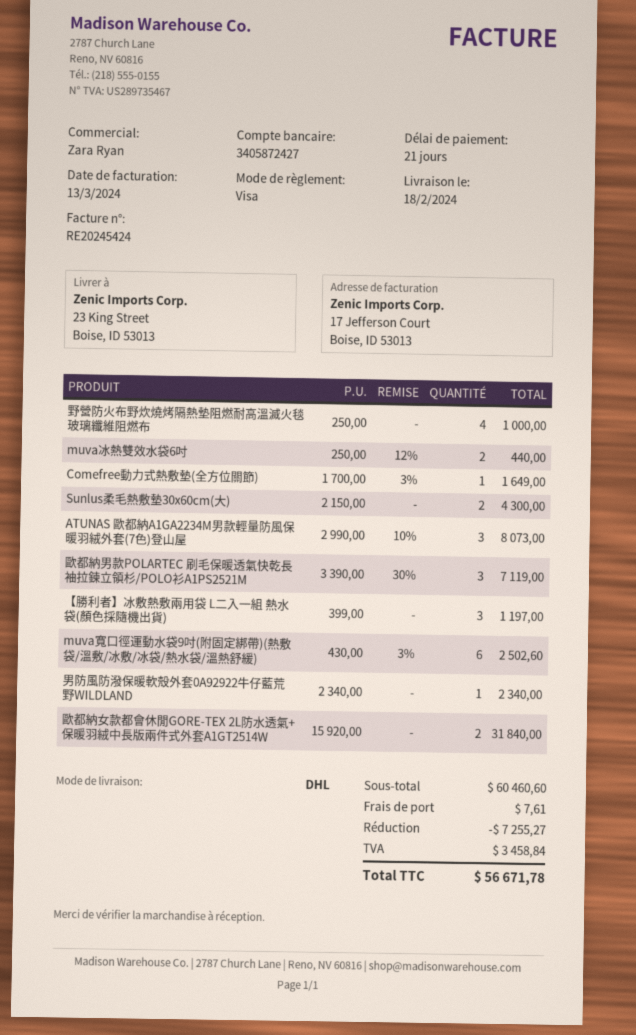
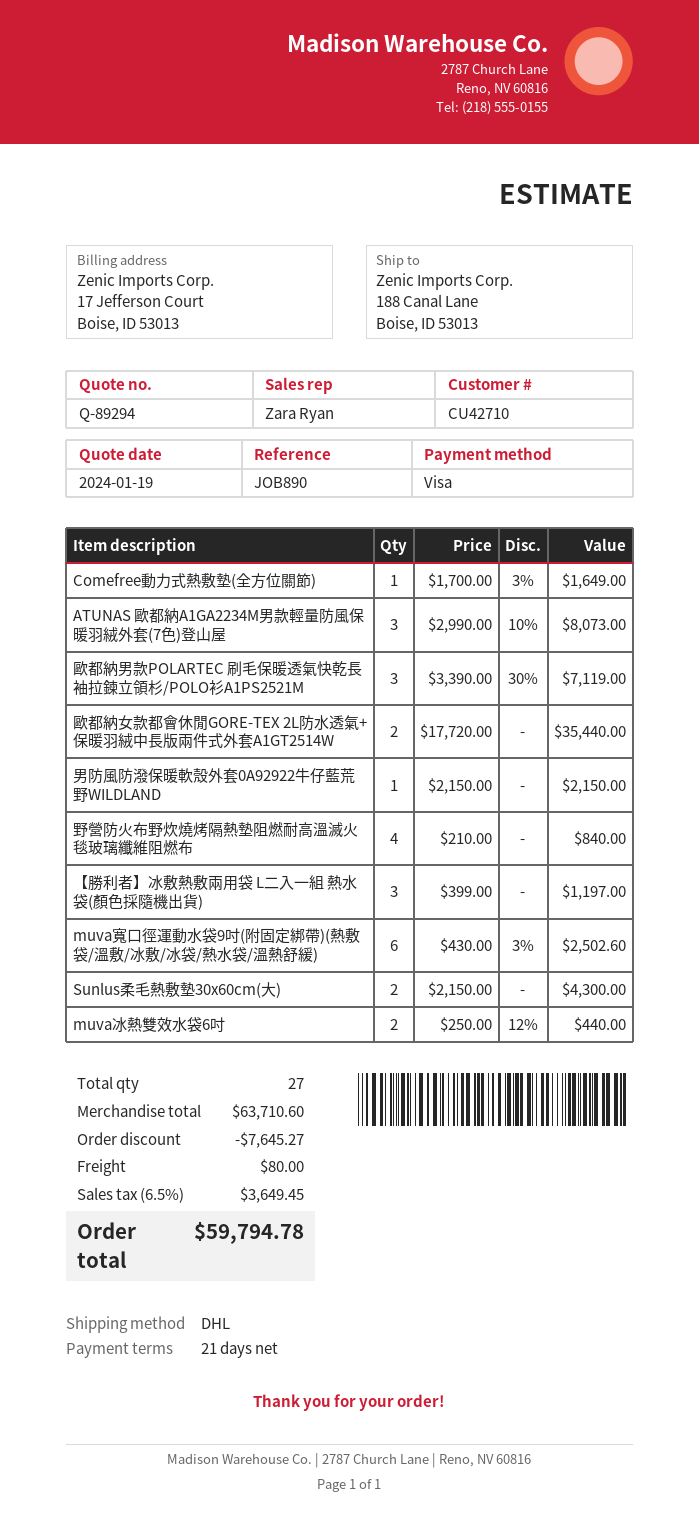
ship to: 23 King Street, Boise, ID 53013 -> 188 Canal Lane, Boise, ID 53013
野營防火布野炊燒烤隔熱墊阻燃耐高溫滅火毯玻璃纖維阻燃布: 4 x 250.00 = 1000.00 -> 4 x 210.00 = 840.00
男防風防潑保暖軟殼外套0A92922牛仔藍荒野WILDLAND: 1 x 2340.00 = 2340.00 -> 1 x 2150.00 = 2150.00
歐都納女款都會休閒GORE-TEX 2L防水透氣+保暖羽絨中長版兩件式外套A1GT2514W: 2 x 15920.00 = 31840.00 -> 2 x 17720.00 = 35440.00
subtotal: 60460.60 -> 63710.60
discount: 7255.27 -> 7645.27
shipping: 7.61 -> 80.00
tax: 3458.84 -> 3649.45
total: 56671.78 -> 59794.78

